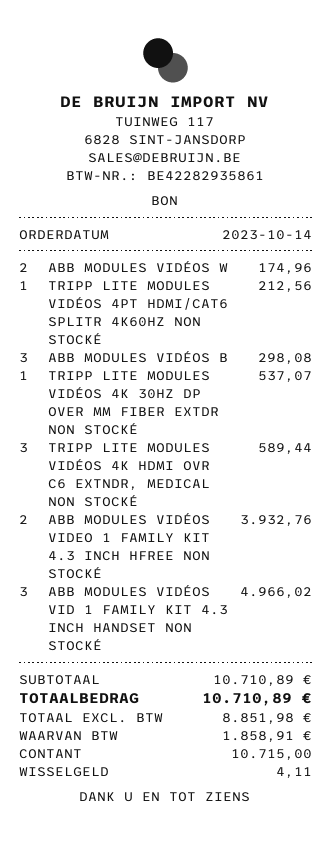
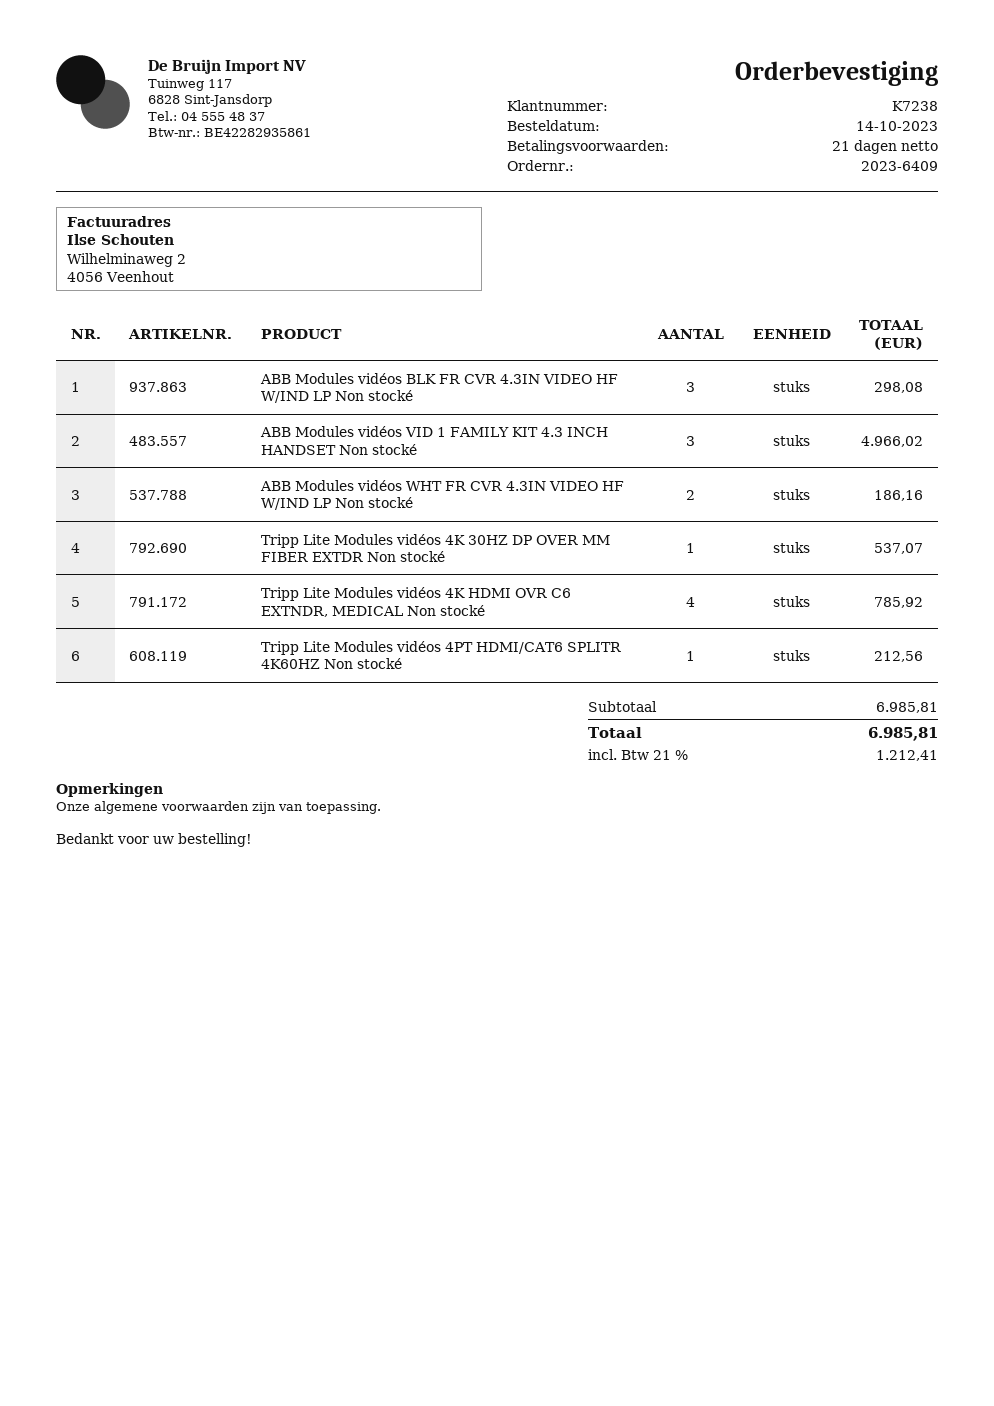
ABB MODULES VIDÉOS W: 2 for 174.96 -> 2 for 186.16
TRIPP LITE MODULES VIDÉOS 4K HDMI OVR C6 EXTNDR, MEDICAL NON STOCKÉ: 3 for 589.44 -> 4 for 785.92
ABB MODULES VIDÉOS VIDEO 1 FAMILY KIT 4.3 INCH HFREE NON STOCKÉ: 2 for 3932.76 -> none
subtotal: 10710.89 -> 6985.81
tax: 1858.91 -> 1212.41
total: 10710.89 -> 6985.81

